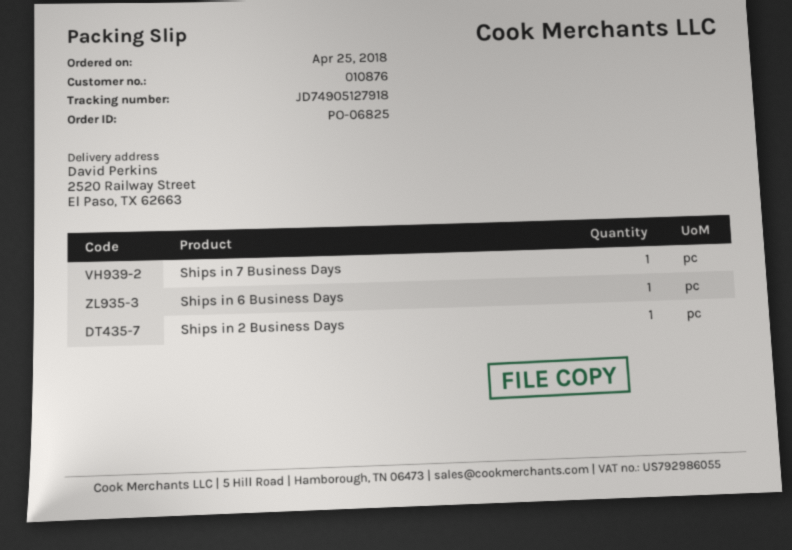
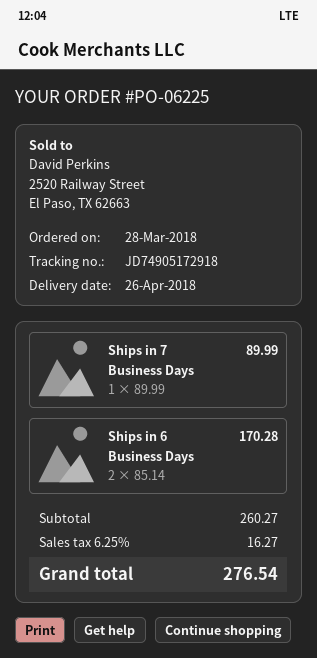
order number: PO-06825 -> PO-06225
order date: 2018-04-25 -> 2018-03-28
tracking number: JD74905127918 -> JD74905172918
Ships in 6 Business Days: 1 -> 2
Ships in 2 Business Days: 1 -> none

